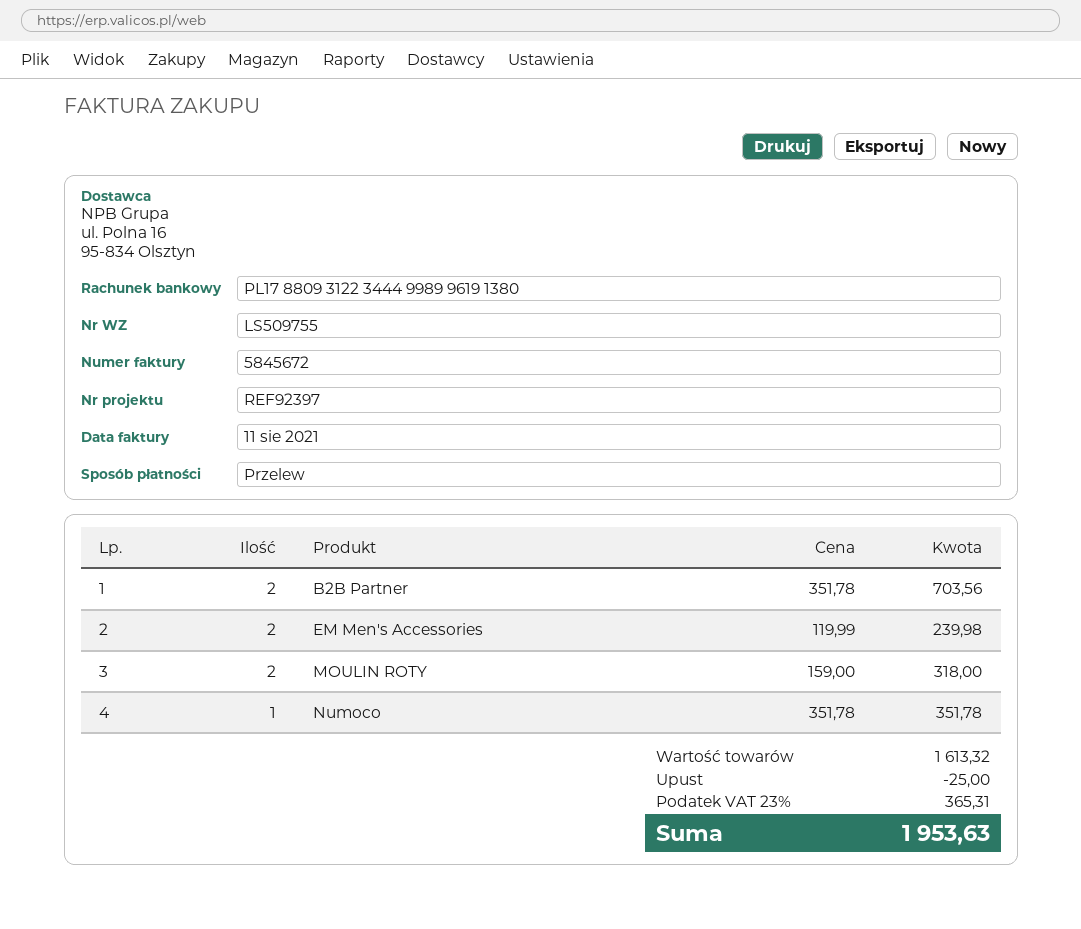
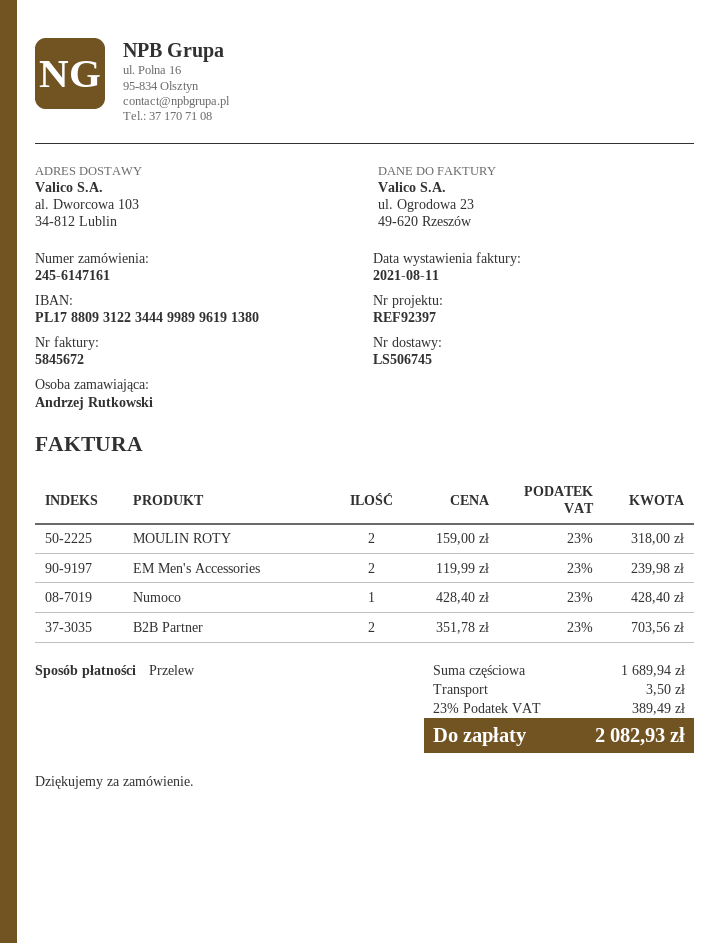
delivery note number: LS509755 -> LS506745
Numoco: 1 x 351.78 = 351.78 -> 1 x 428.40 = 428.40
subtotal: 1613.32 -> 1689.94
discount: 25.00 -> none
shipping: none -> 3.50
tax: 23% = 365.31 -> 23% = 389.49
total: 1953.63 -> 2082.93

